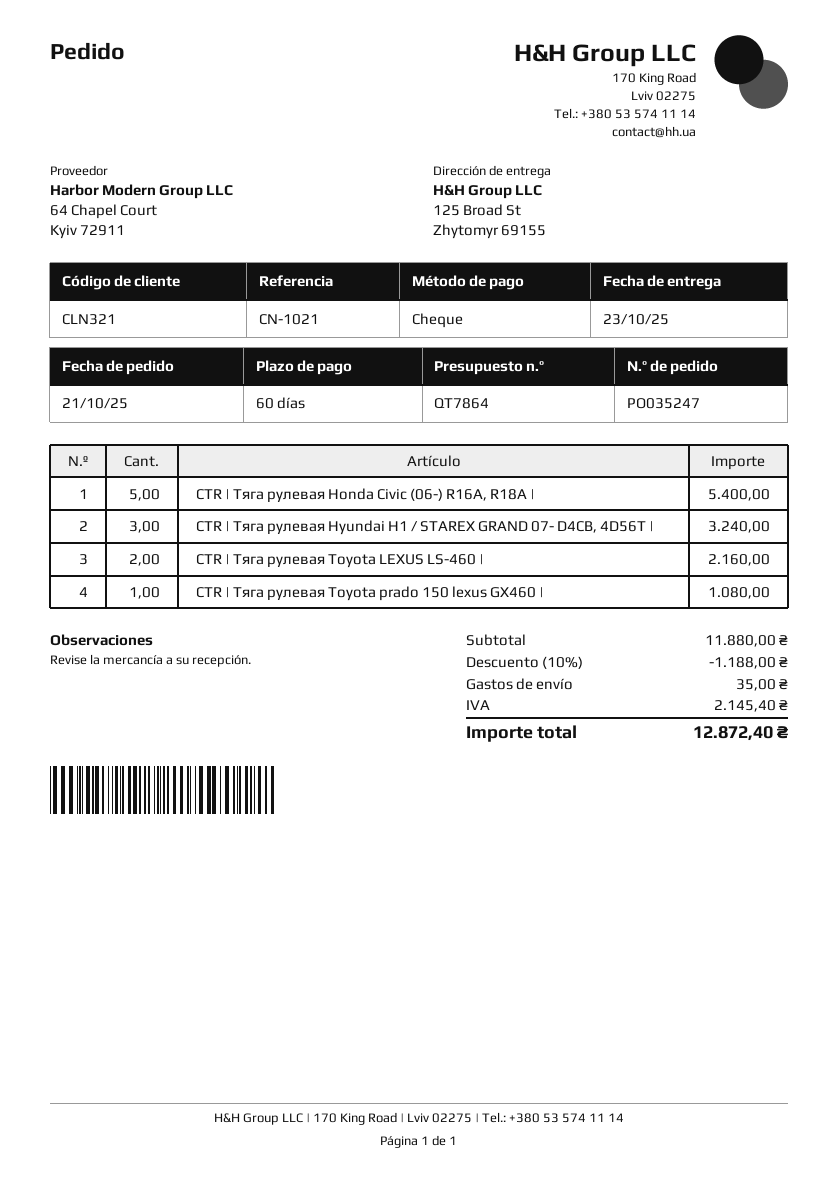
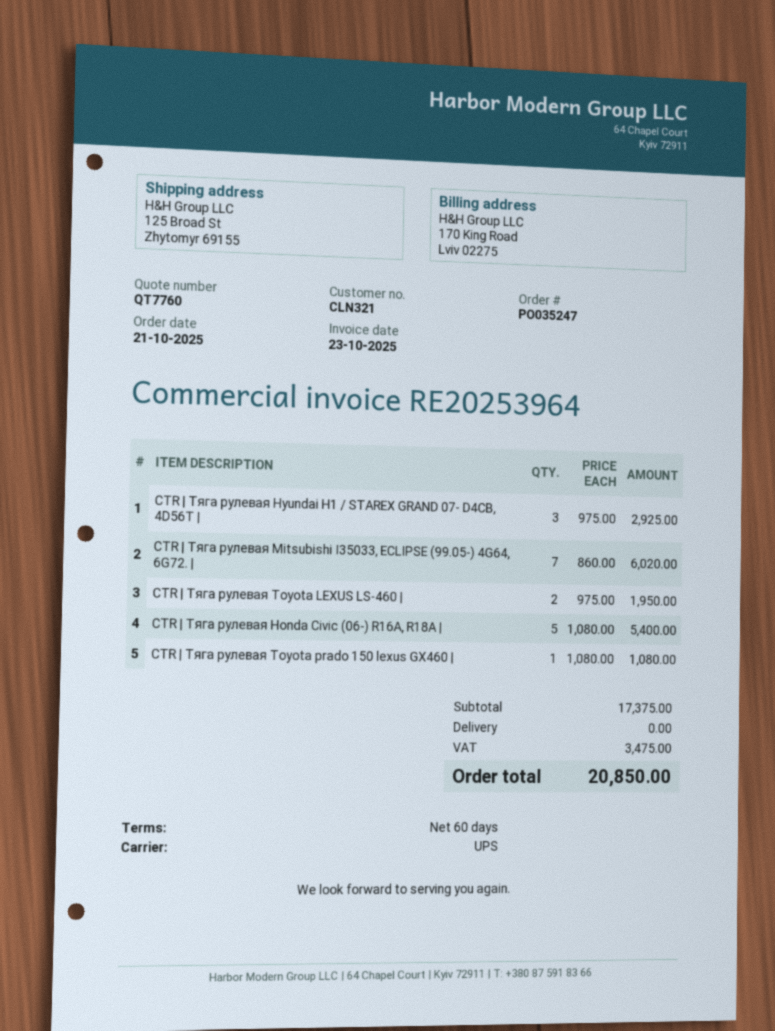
quote number: QT7864 -> QT7760
CTR | Тяга рулевая Hyundai H1 / STAREX GRAND 07- D4CB, 4D56T |: 3 for 3240.00 -> 3 for 2925.00
CTR | Тяга рулевая Toyota LEXUS LS-460 |: 2 for 2160.00 -> 2 for 1950.00
CTR | Тяга рулевая Mitsubishi I35033, ECLIPSE (99.05-) 4G64, 6G72. |: none -> 7 for 6020.00
subtotal: 11880.00 -> 17375.00
discount: 10% = 1188.00 -> none
shipping: 35.00 -> 0.00
tax: 2145.40 -> 3475.00
total: 12872.40 -> 20850.00

